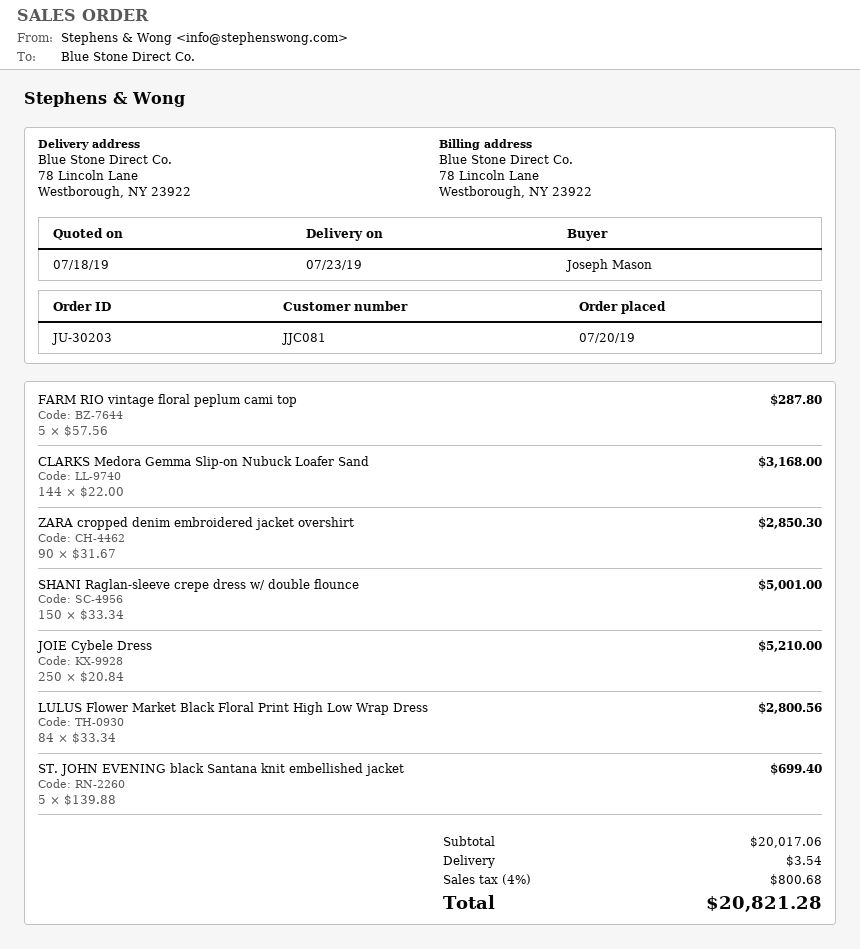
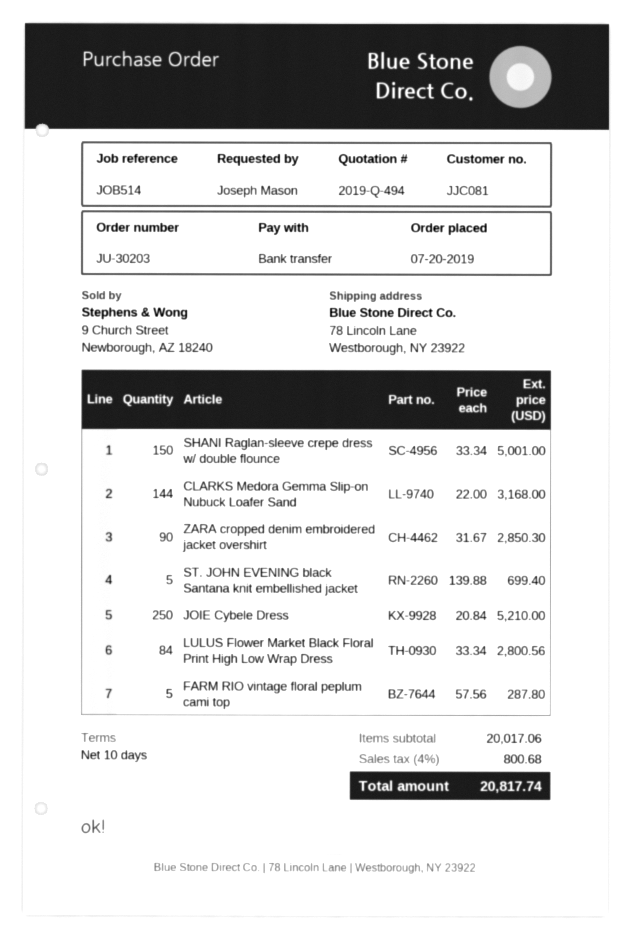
shipping: 3.54 -> none
total: 20821.28 -> 20817.74

